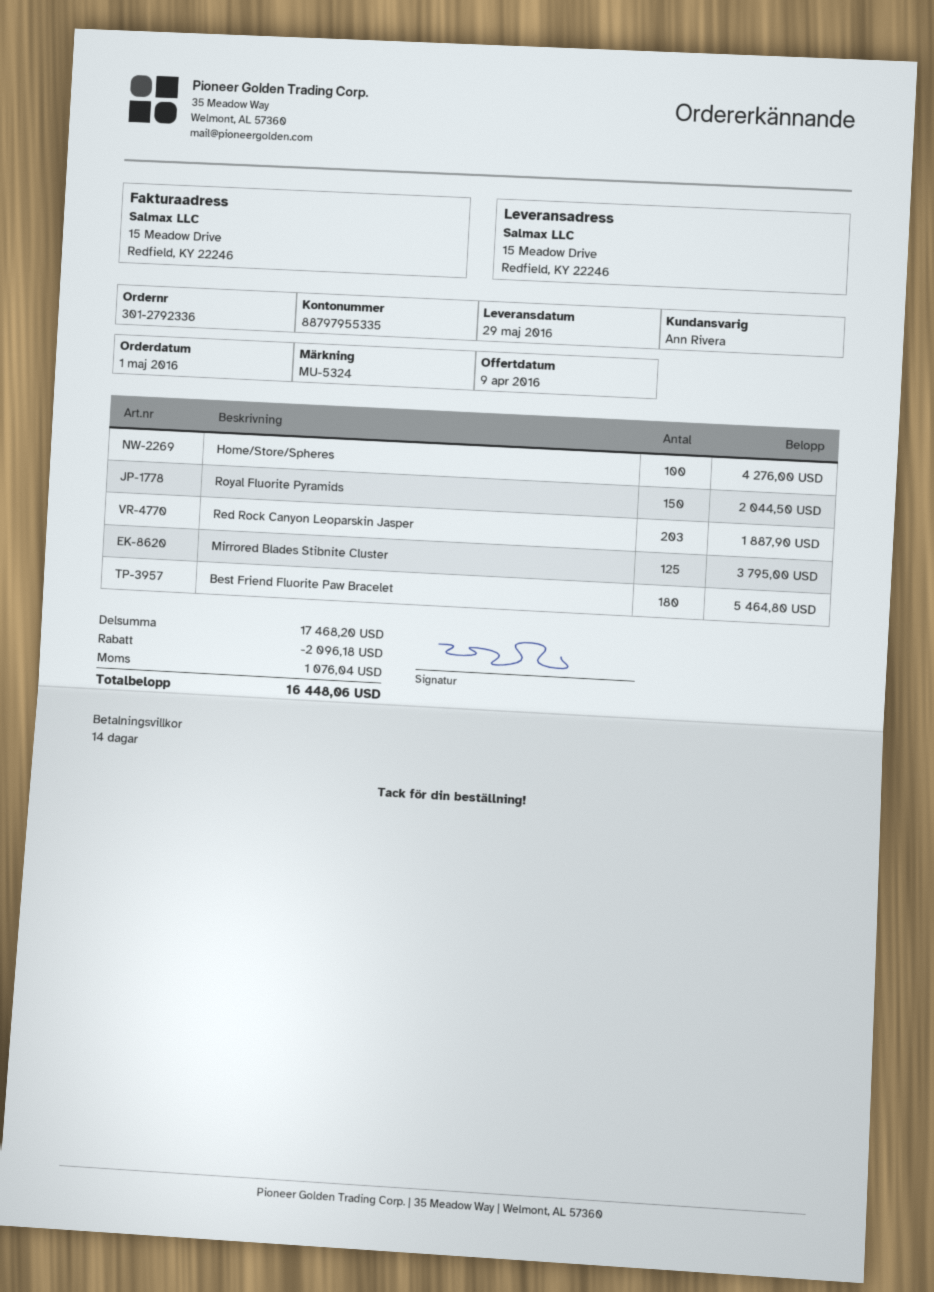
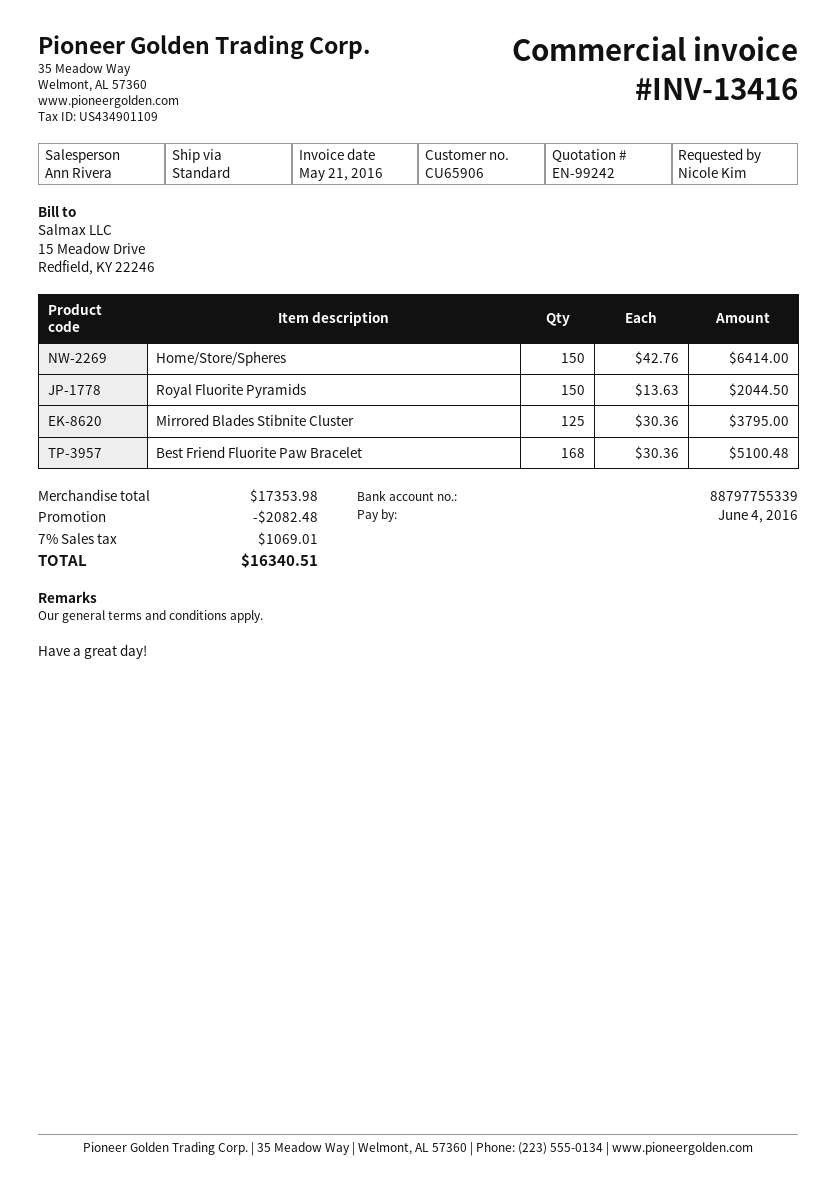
bank account: 88797955335 -> 88797755339
Home/Store/Spheres: 100 for 4276.00 -> 150 for 6414.00
Red Rock Canyon Leoparskin Jasper: 203 for 1887.90 -> none
Best Friend Fluorite Paw Bracelet: 180 for 5464.80 -> 168 for 5100.48
subtotal: 17468.20 -> 17353.98
discount: 2096.18 -> 2082.48
tax: 1076.04 -> 1069.01
total: 16448.06 -> 16340.51

